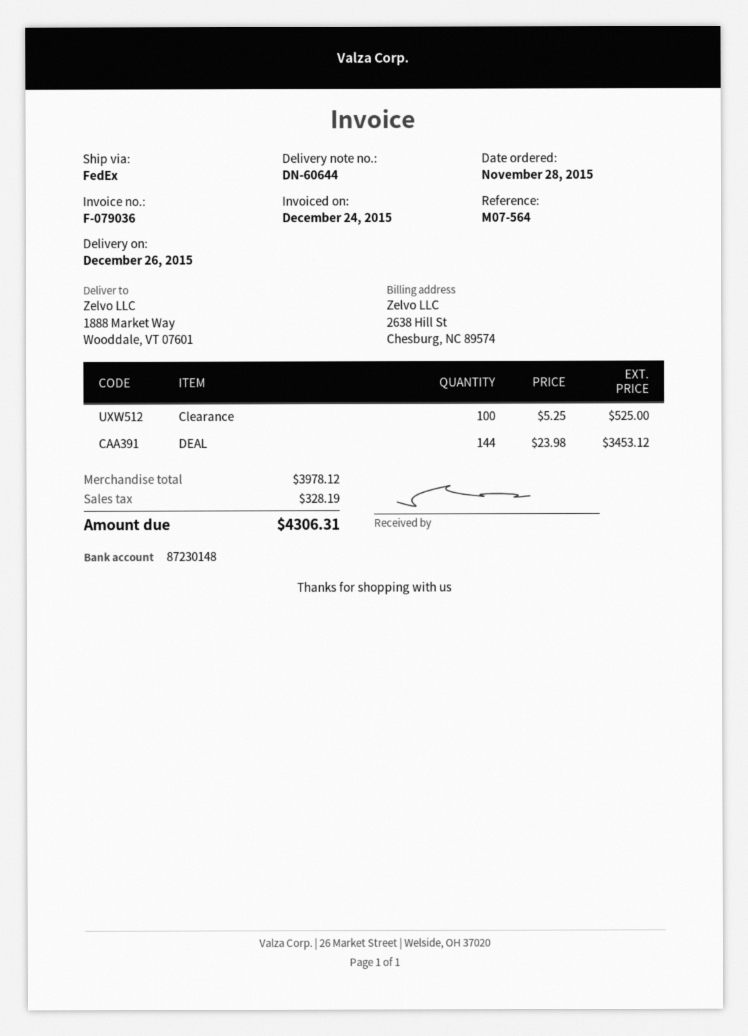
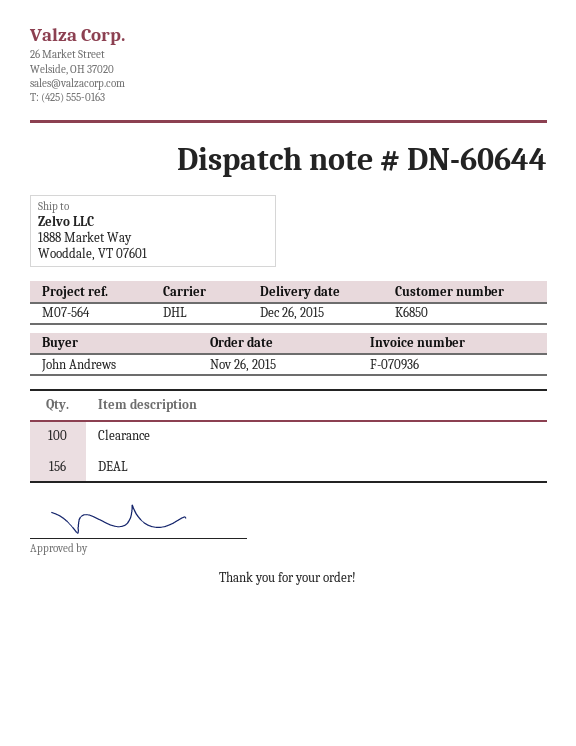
order date: 2015-11-28 -> 2015-11-26
invoice number: F-079036 -> F-070936
shipping method: FedEx -> DHL
DEAL: 144 -> 156

